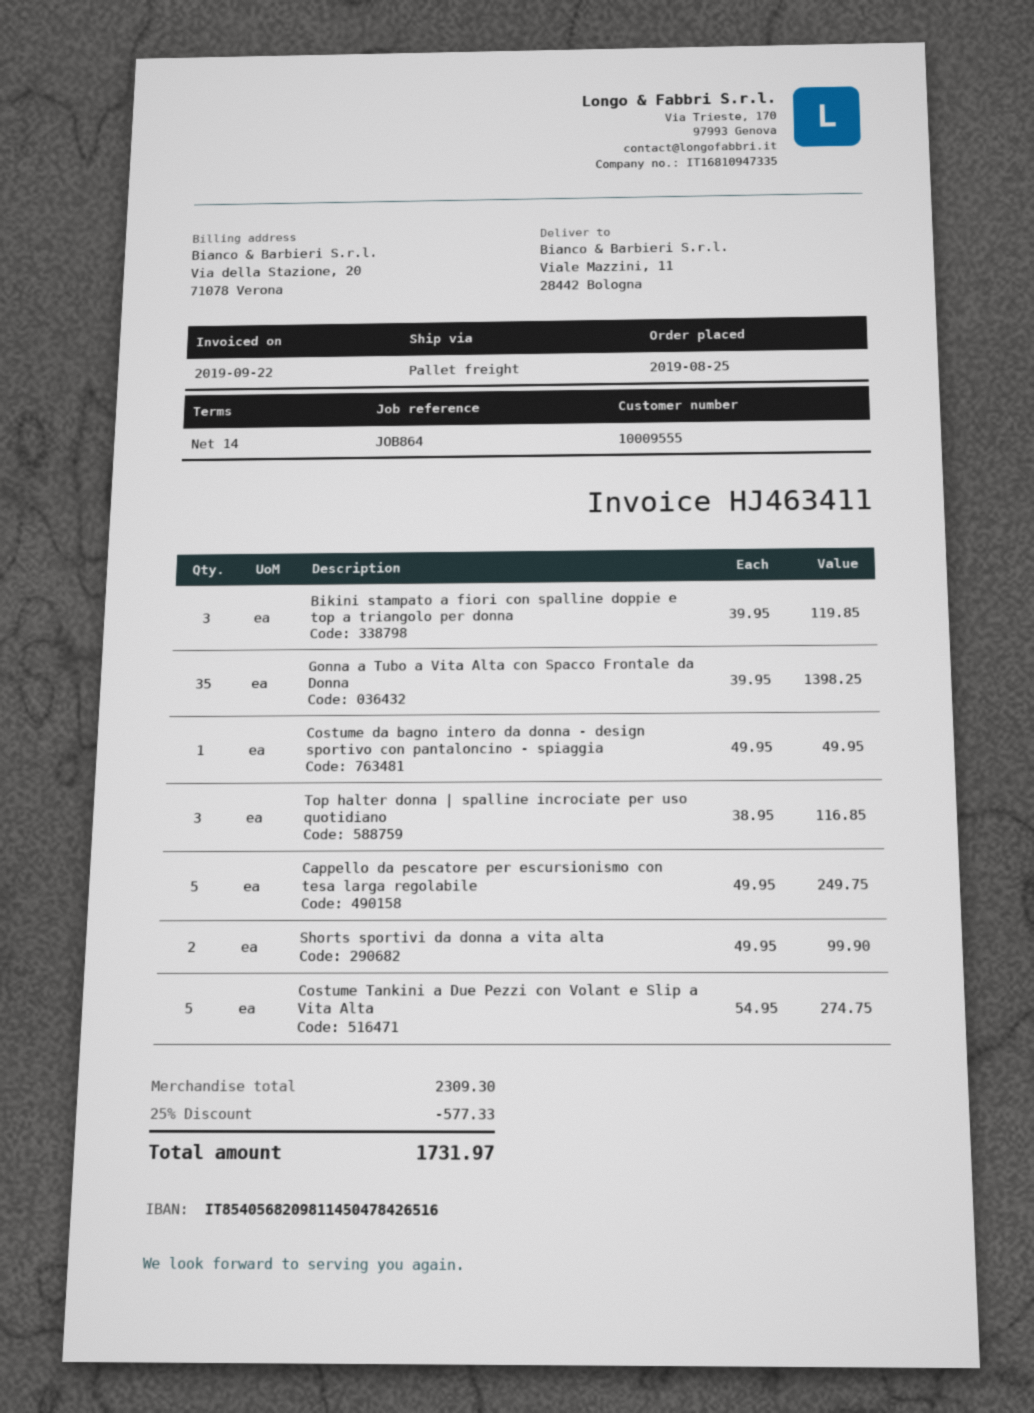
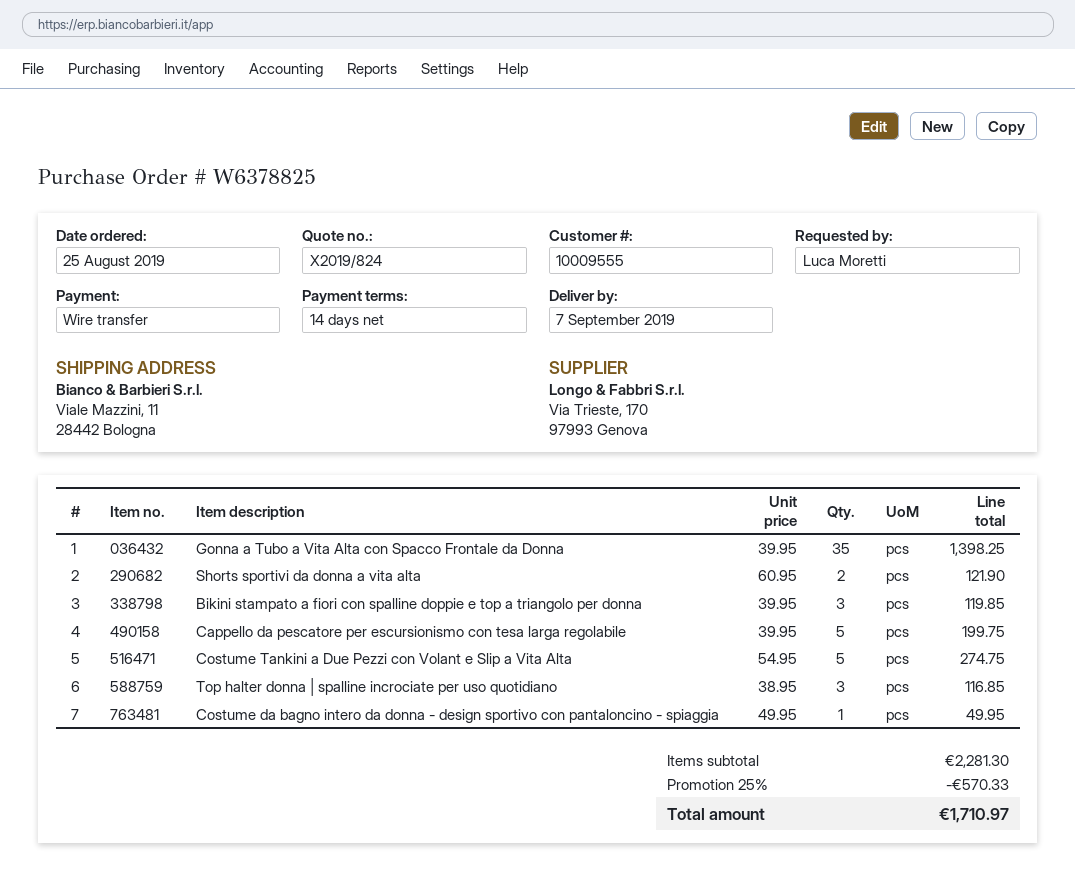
Cappello da pescatore per escursionismo con tesa larga regolabile: 5 x 49.95 = 249.75 -> 5 x 39.95 = 199.75
Shorts sportivi da donna a vita alta: 2 x 49.95 = 99.90 -> 2 x 60.95 = 121.90
subtotal: 2309.30 -> 2281.30
discount: 25% = 577.33 -> 25% = 570.33
total: 1731.97 -> 1710.97

